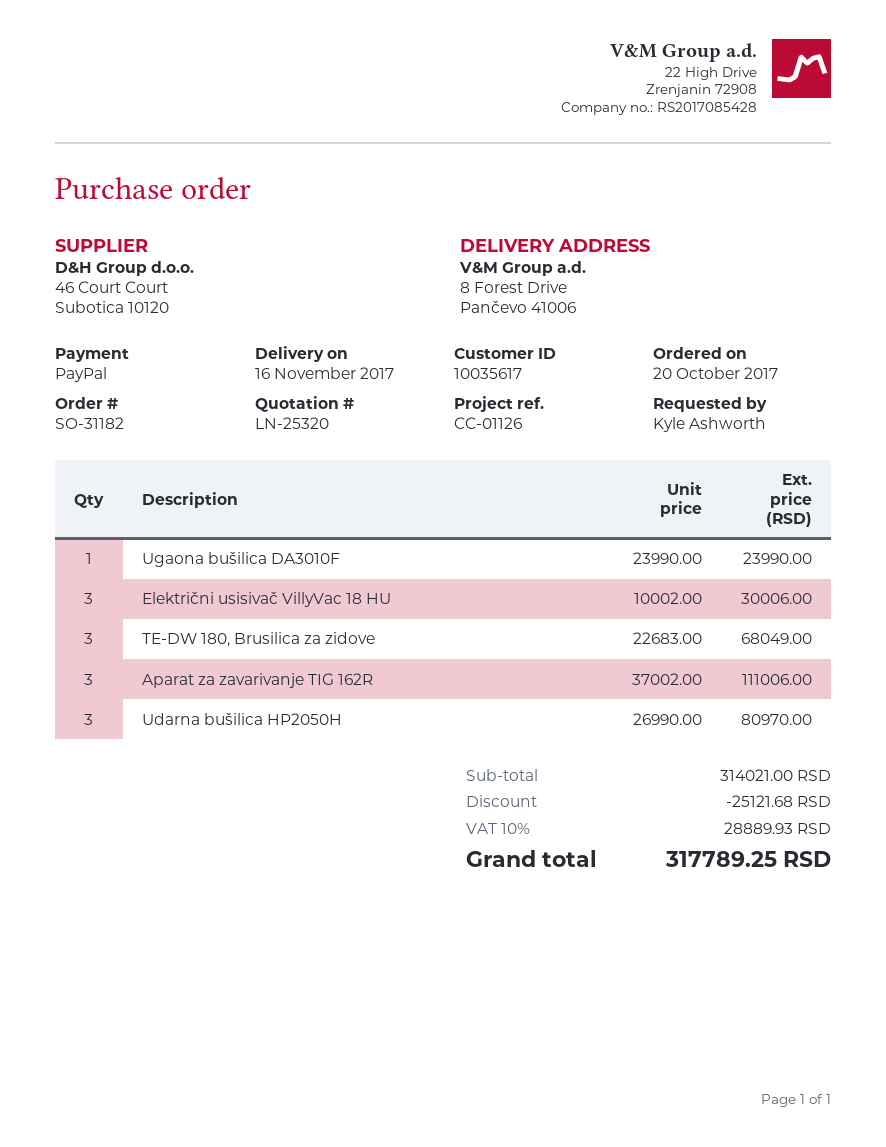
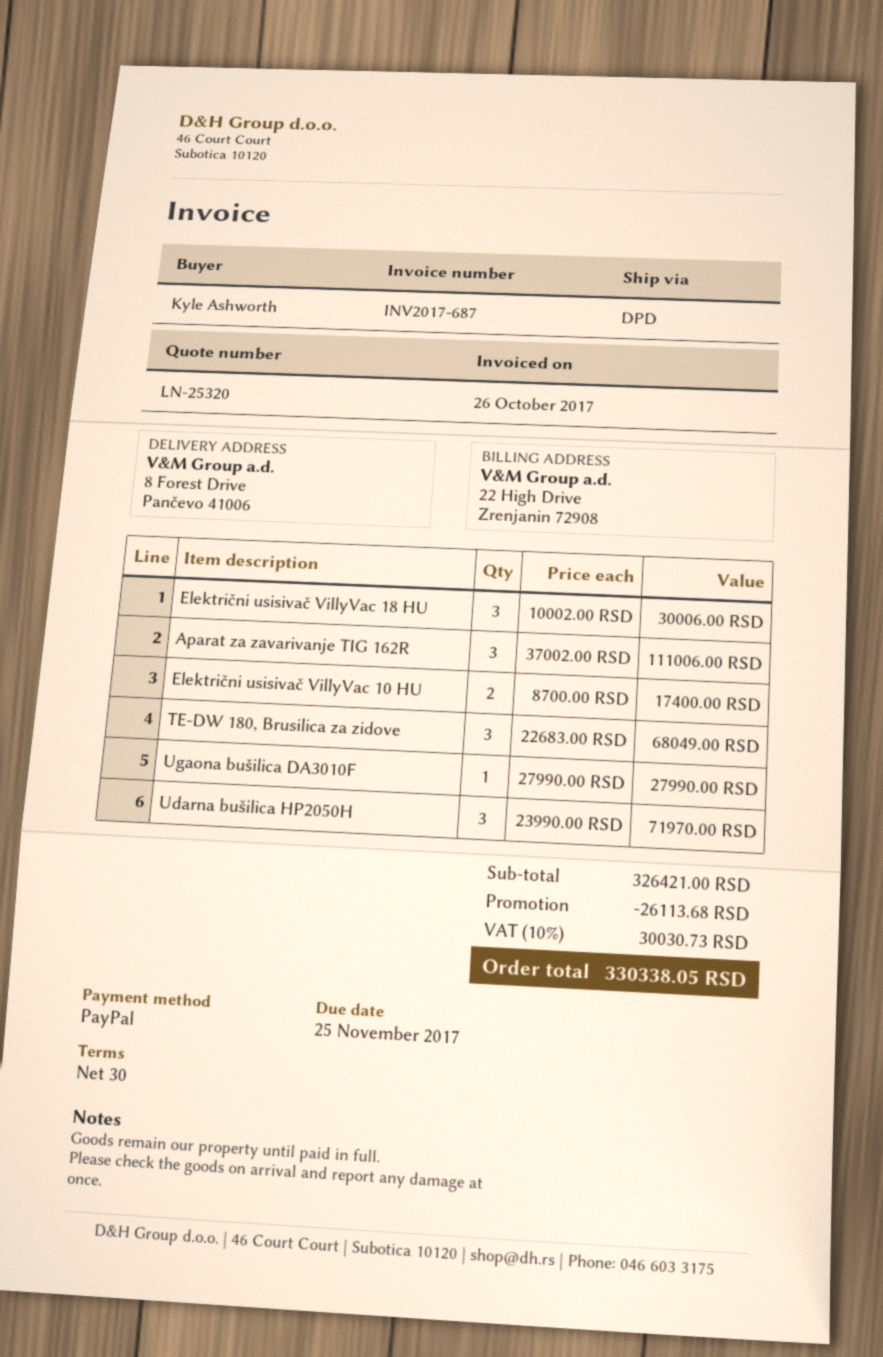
Ugaona bušilica DA3010F: 1 x 23990.00 = 23990.00 -> 1 x 27990.00 = 27990.00
Udarna bušilica HP2050H: 3 x 26990.00 = 80970.00 -> 3 x 23990.00 = 71970.00
Električni usisivač VillyVac 10 HU: none -> 2 x 8700.00 = 17400.00
subtotal: 314021.00 -> 326421.00
discount: 25121.68 -> 26113.68
tax: 10% = 28889.93 -> 10% = 30030.73
total: 317789.25 -> 330338.05

